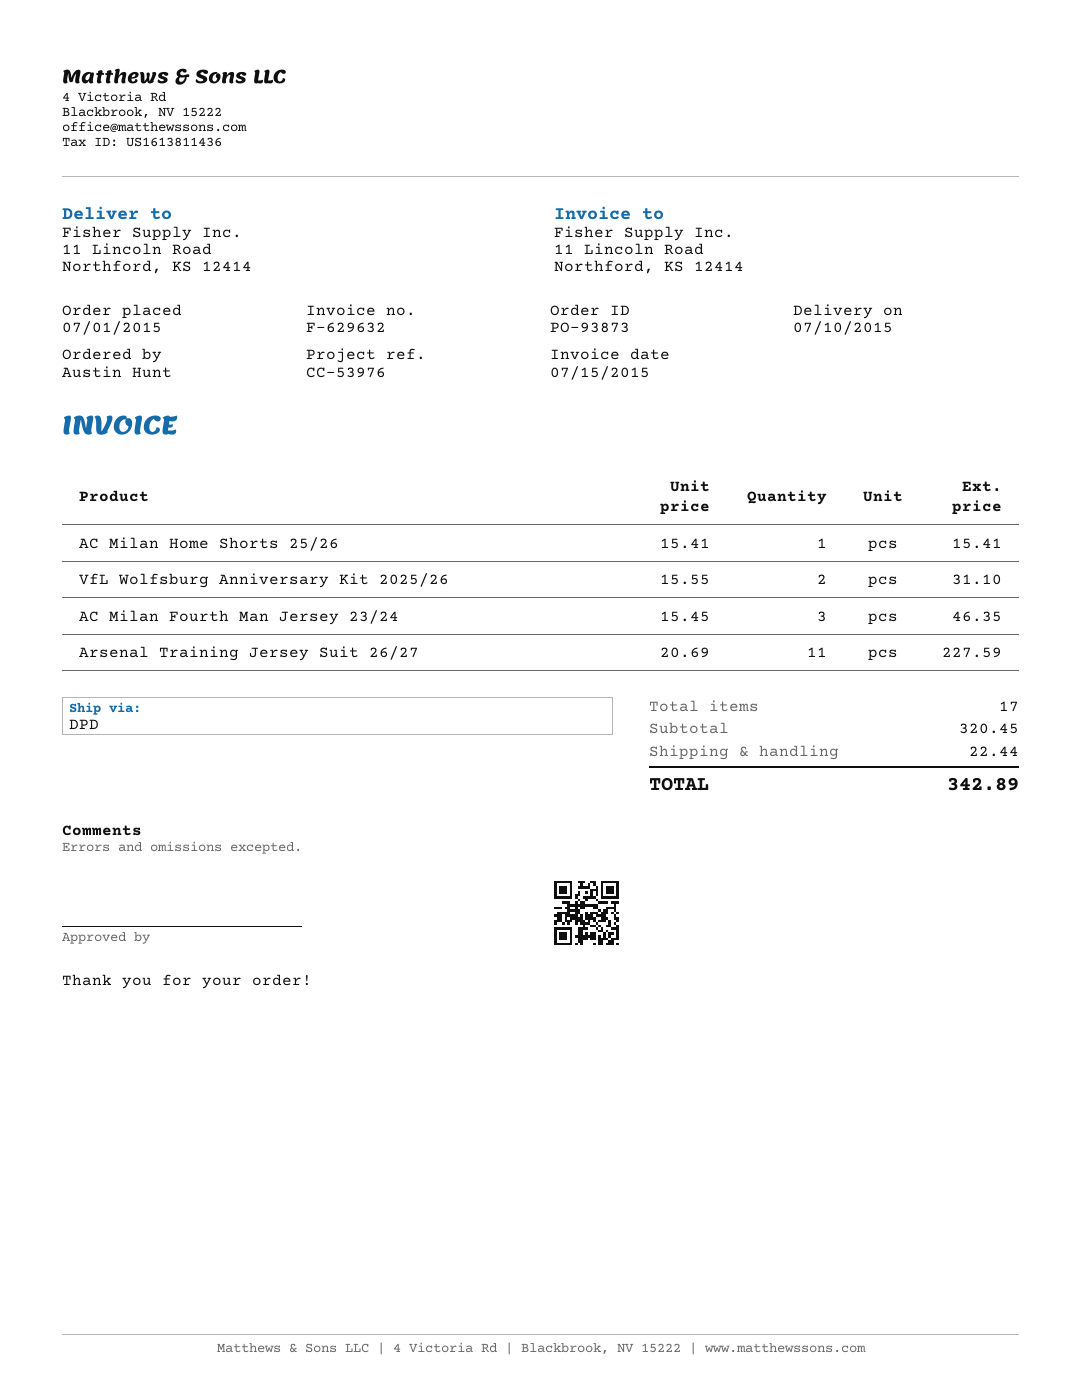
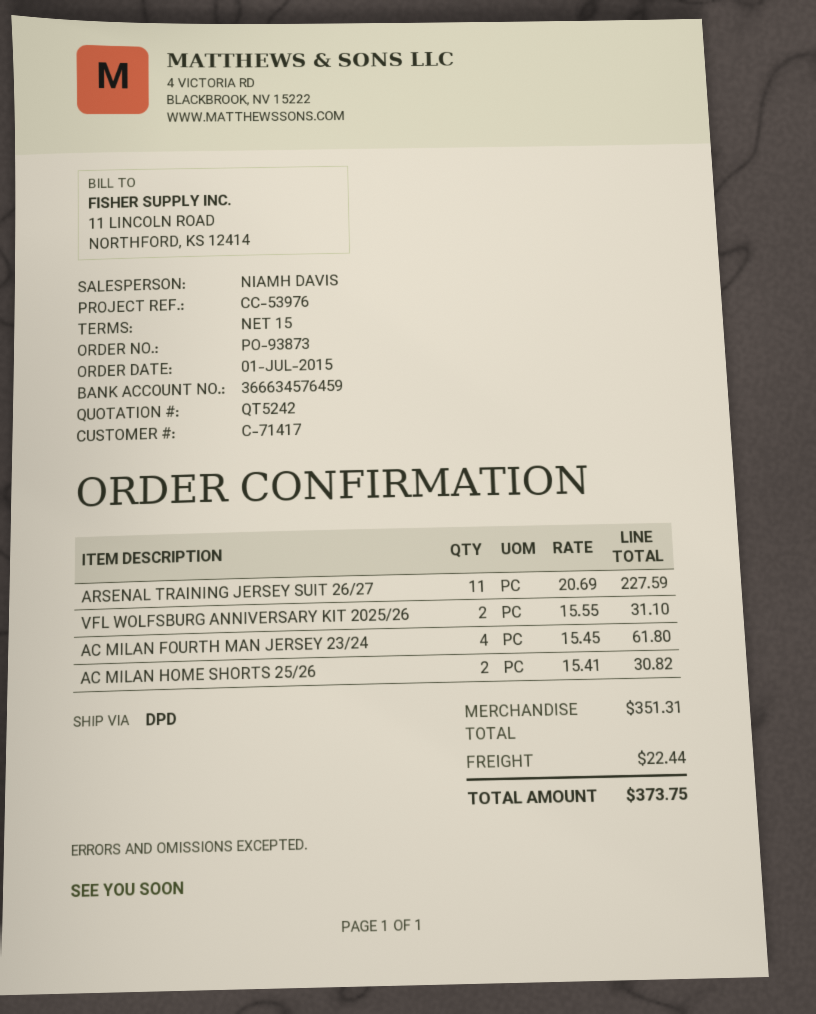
AC Milan Home Shorts 25/26: 1 x 15.41 = 15.41 -> 2 x 15.41 = 30.82
AC Milan Fourth Man Jersey 23/24: 3 x 15.45 = 46.35 -> 4 x 15.45 = 61.80
subtotal: 320.45 -> 351.31
total: 342.89 -> 373.75

